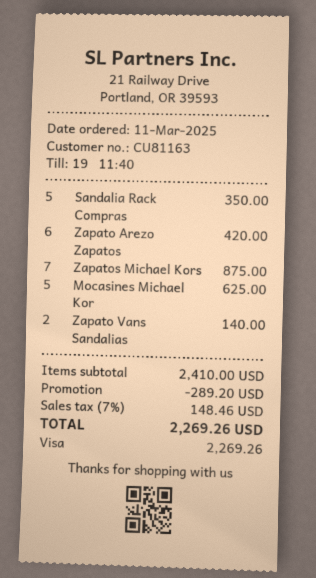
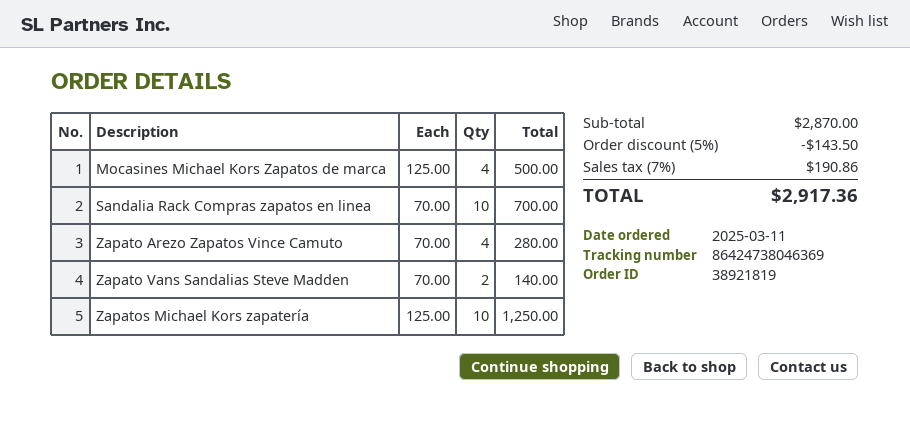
Sandalia Rack Compras: 5 for 350.00 -> 10 for 700.00
Zapato Arezo Zapatos: 6 for 420.00 -> 4 for 280.00
Zapatos Michael Kors: 7 for 875.00 -> 10 for 1250.00
Mocasines Michael Kor: 5 for 625.00 -> 4 for 500.00
subtotal: 2410.00 -> 2870.00
discount: 289.20 -> 143.50
tax: 7% = 148.46 -> 7% = 190.86
total: 2269.26 -> 2917.36

